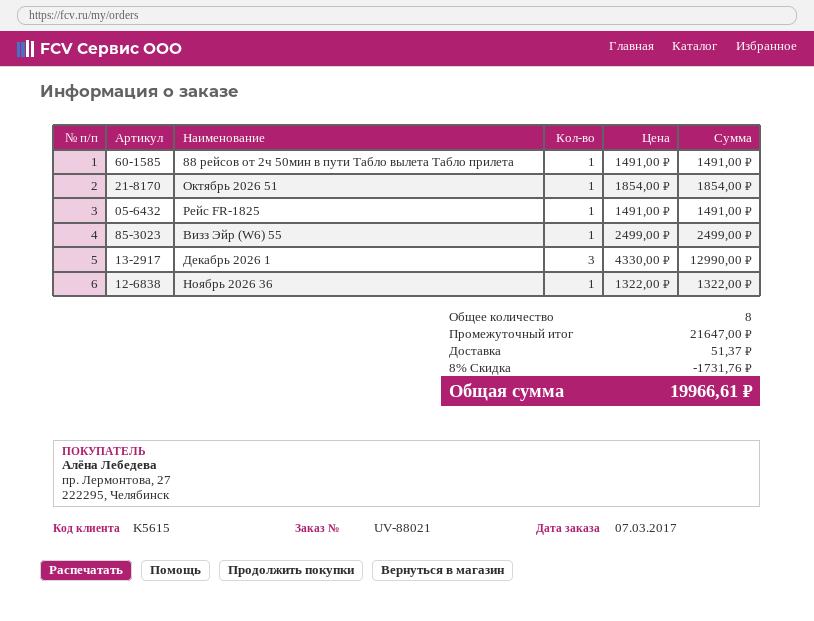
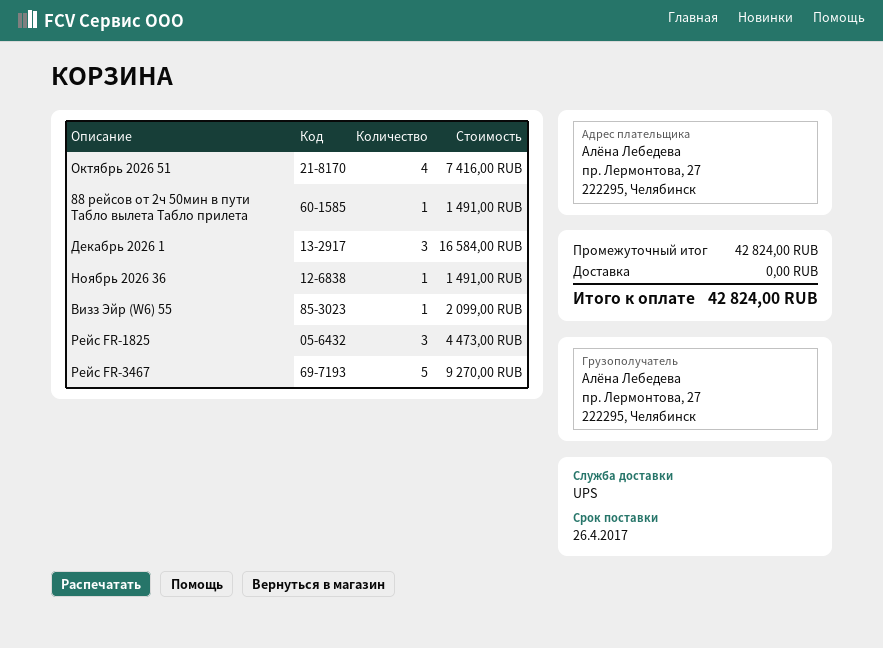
Октябрь 2026 51: 1 for 1854.00 -> 4 for 7416.00
Рейс FR-1825: 1 for 1491.00 -> 3 for 4473.00
Визз Эйр (W6) 55: 1 for 2499.00 -> 1 for 2099.00
Декабрь 2026 1: 3 for 12990.00 -> 3 for 16584.00
Ноябрь 2026 36: 1 for 1322.00 -> 1 for 1491.00
Рейс FR-3467: none -> 5 for 9270.00
subtotal: 21647.00 -> 42824.00
discount: 8% = 1731.76 -> none
shipping: 51.37 -> 0.00
total: 19966.61 -> 42824.00

